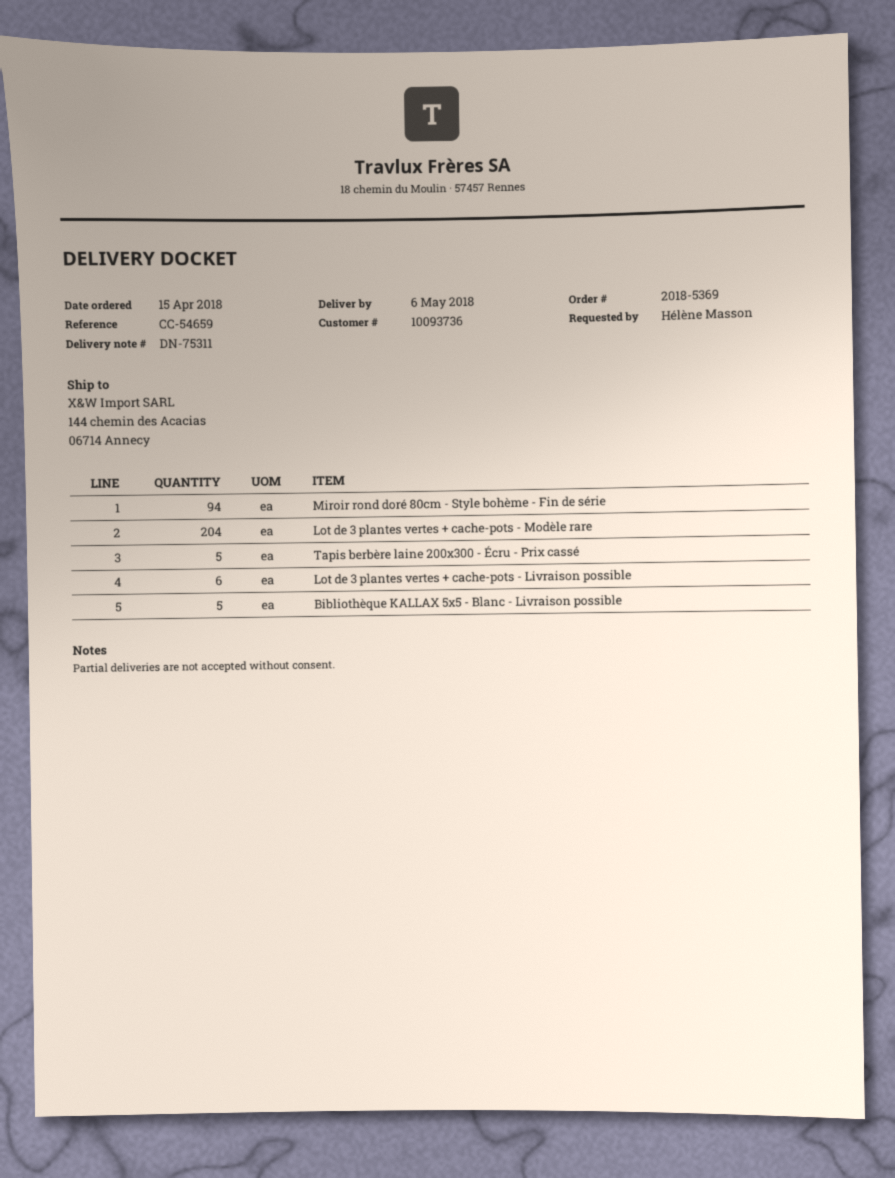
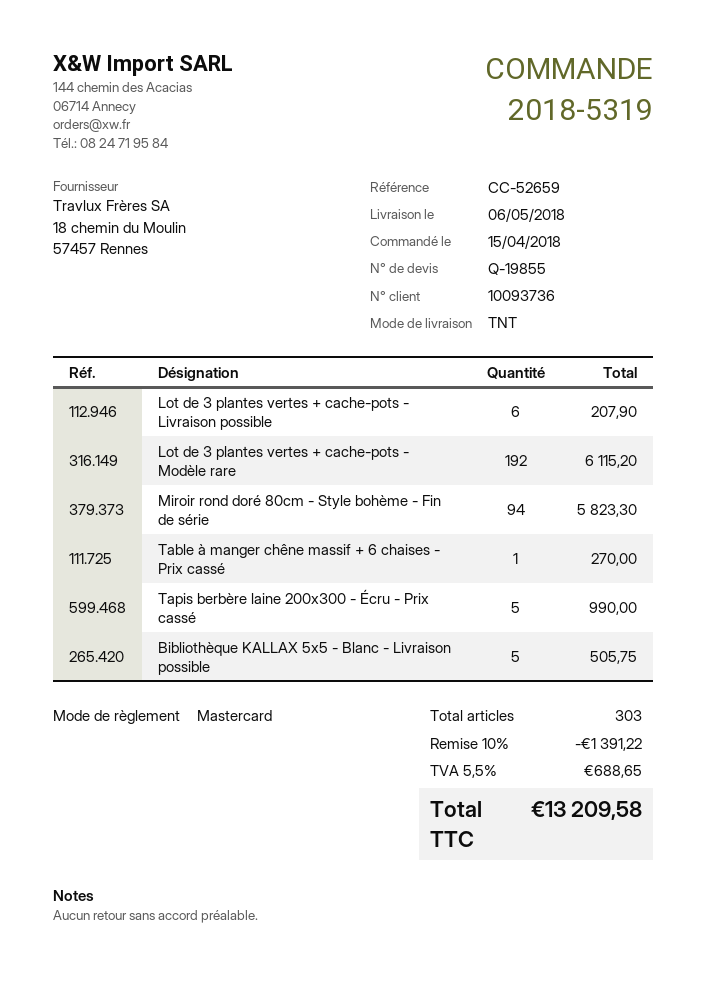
order number: 2018-5369 -> 2018-5319
reference: CC-54659 -> CC-52659
Lot de 3 plantes vertes + cache-pots - Modèle rare: 204 -> 192
Table à manger chêne massif + 6 chaises - Prix cassé: none -> 1

